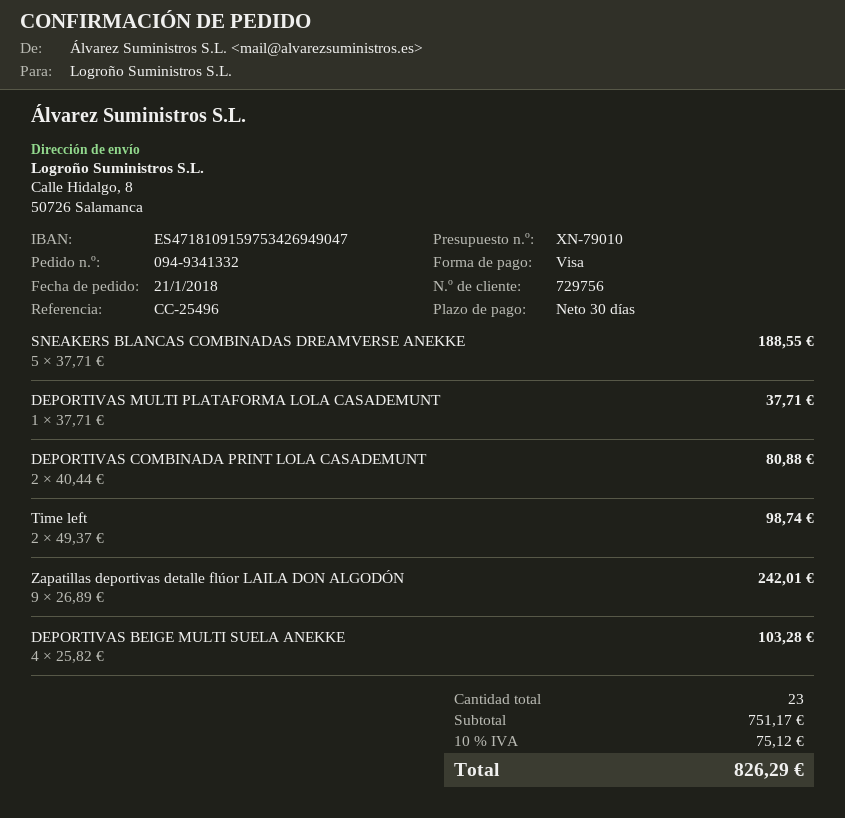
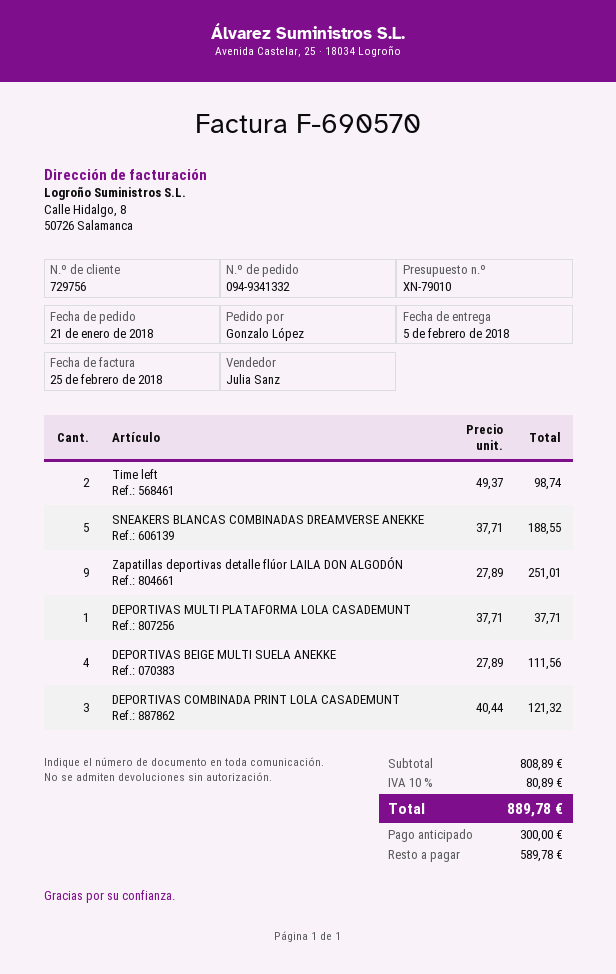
DEPORTIVAS COMBINADA PRINT LOLA CASADEMUNT: 2 x 40.44 = 80.88 -> 3 x 40.44 = 121.32
Zapatillas deportivas detalle flúor LAILA DON ALGODÓN: 9 x 26.89 = 242.01 -> 9 x 27.89 = 251.01
DEPORTIVAS BEIGE MULTI SUELA ANEKKE: 4 x 25.82 = 103.28 -> 4 x 27.89 = 111.56
subtotal: 751.17 -> 808.89
tax: 10% = 75.12 -> 10% = 80.89
total: 826.29 -> 889.78

